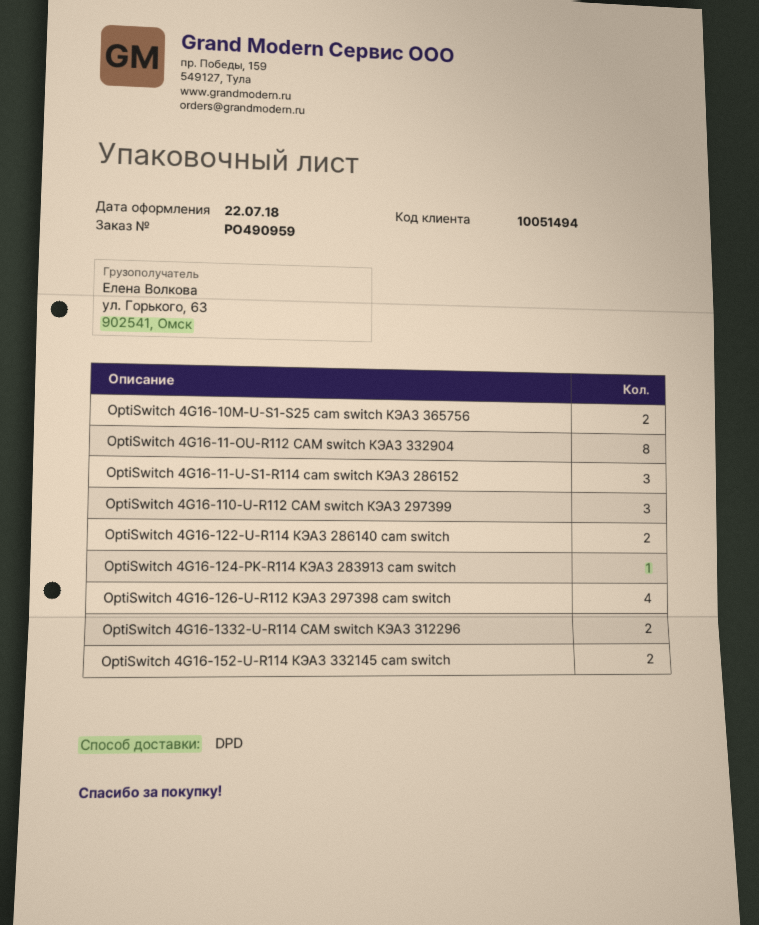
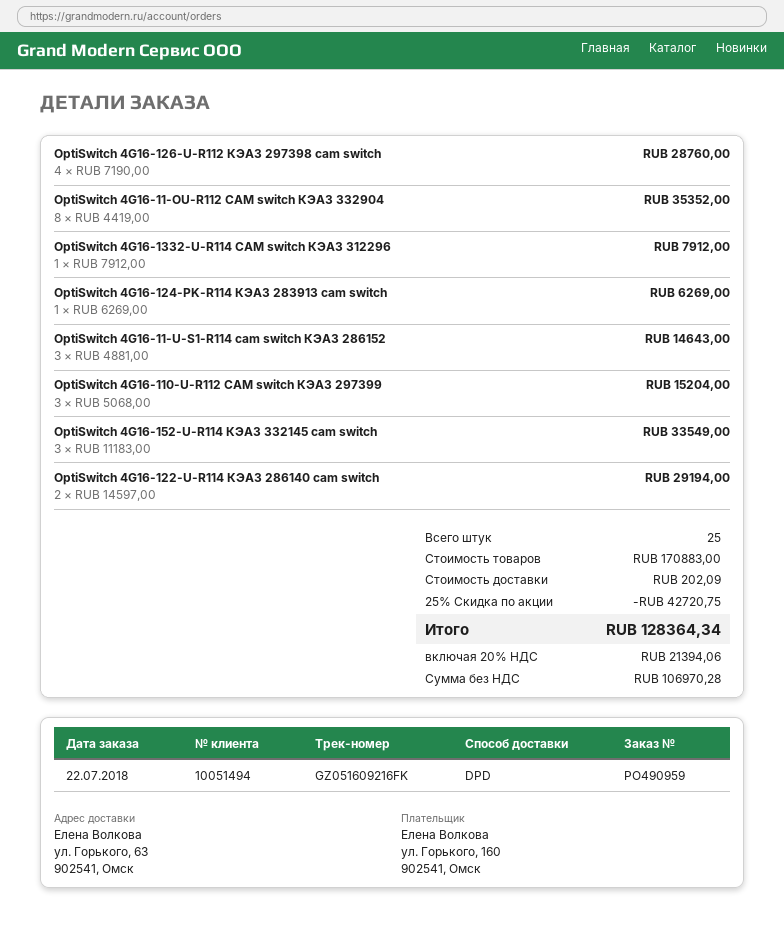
OptiSwitch 4G16-10M-U-S1-S25 cam switch КЭАЗ 365756: 2 -> none
OptiSwitch 4G16-1332-U-R114 CAM switch КЭАЗ 312296: 2 -> 1
OptiSwitch 4G16-152-U-R114 КЭАЗ 332145 cam switch: 2 -> 3

